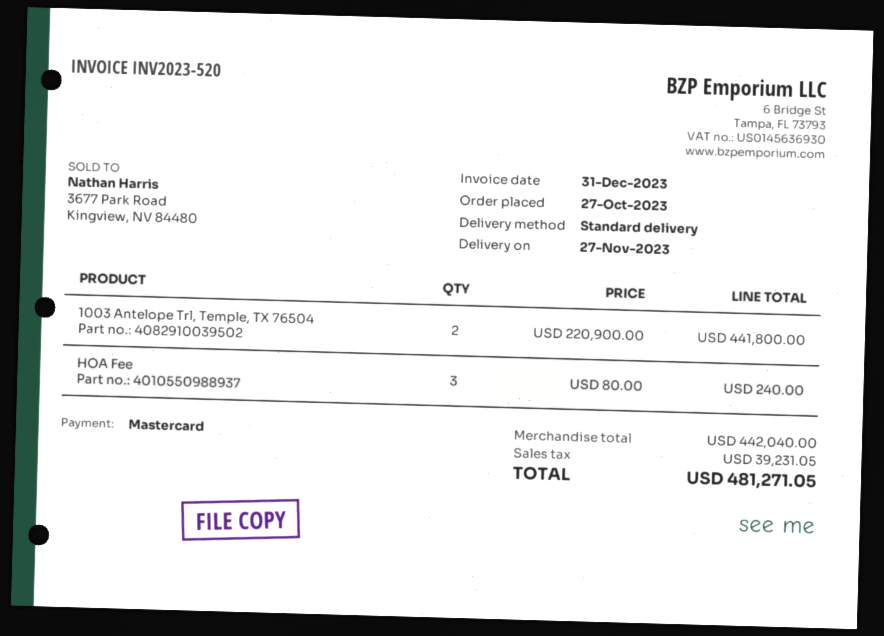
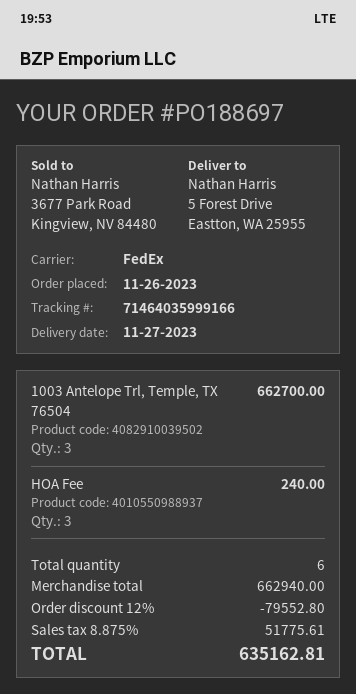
order date: 2023-10-27 -> 2023-11-26
shipping method: standard -> FedEx
1003 Antelope Trl, Temple, TX 76504: 2 for 441800.00 -> 3 for 662700.00
subtotal: 442040.00 -> 662940.00
discount: none -> 12% = 79552.80
tax: 39231.05 -> 51775.61
total: 481271.05 -> 635162.81

